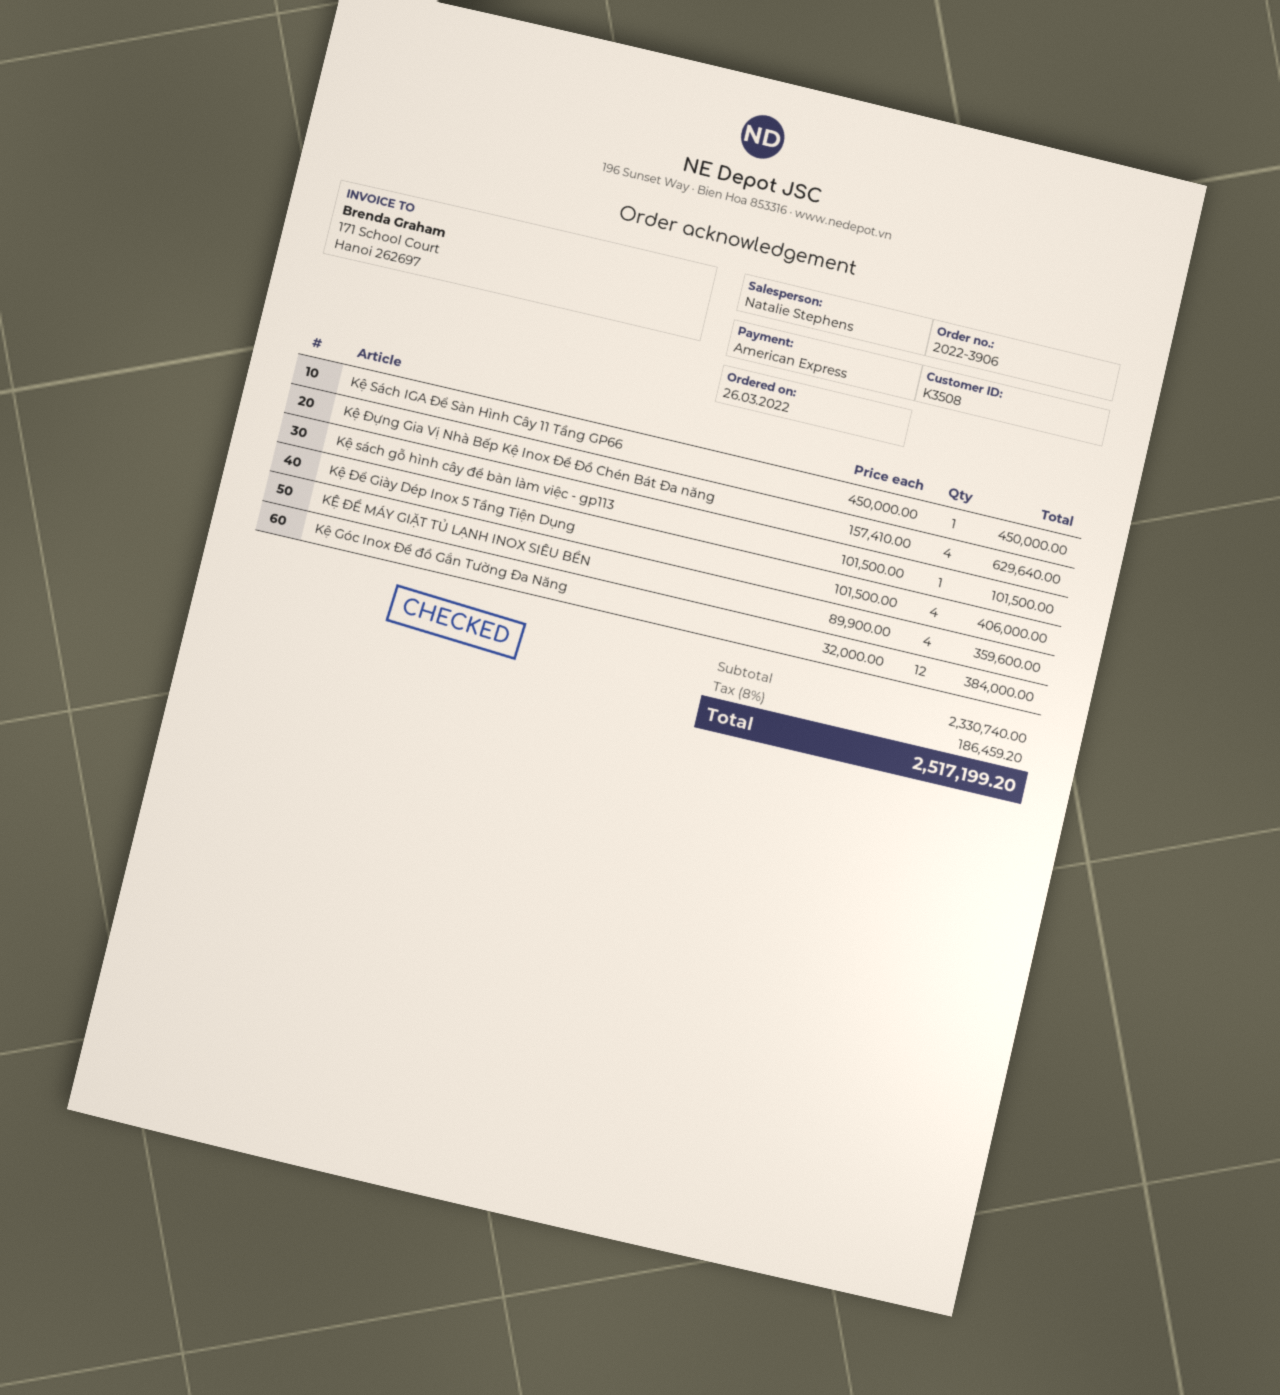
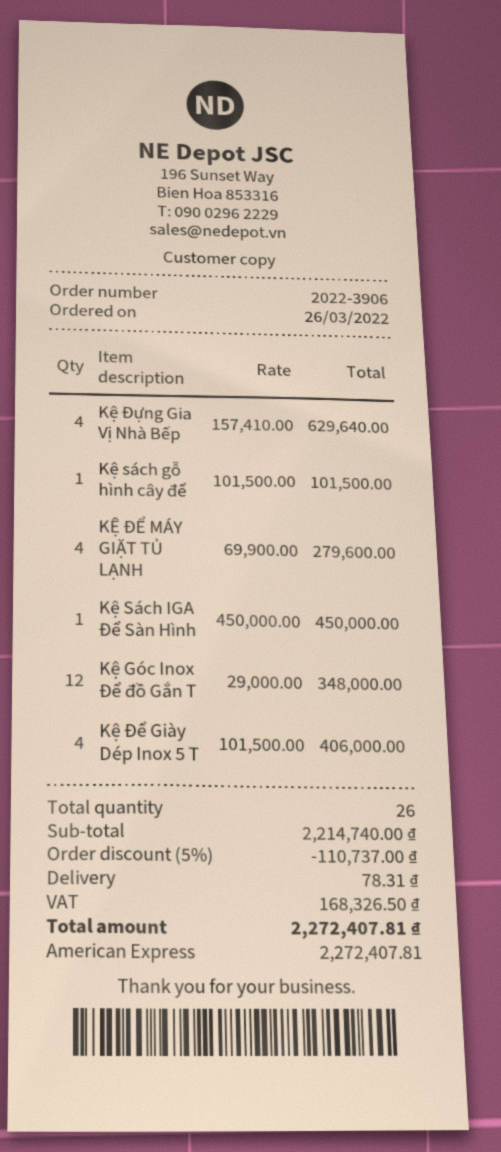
KỆ ĐỂ MÁY GIẶT TỦ LẠNH INOX SIÊU BỀN: 4 x 89900.00 = 359600.00 -> 4 x 69900.00 = 279600.00
Kệ Góc Inox Để đồ Gắn Tường Đa Năng: 12 x 32000.00 = 384000.00 -> 12 x 29000.00 = 348000.00
subtotal: 2330740.00 -> 2214740.00
discount: none -> 5% = 110737.00
shipping: none -> 78.31
tax: 186459.20 -> 168326.50
total: 2517199.20 -> 2272407.81

